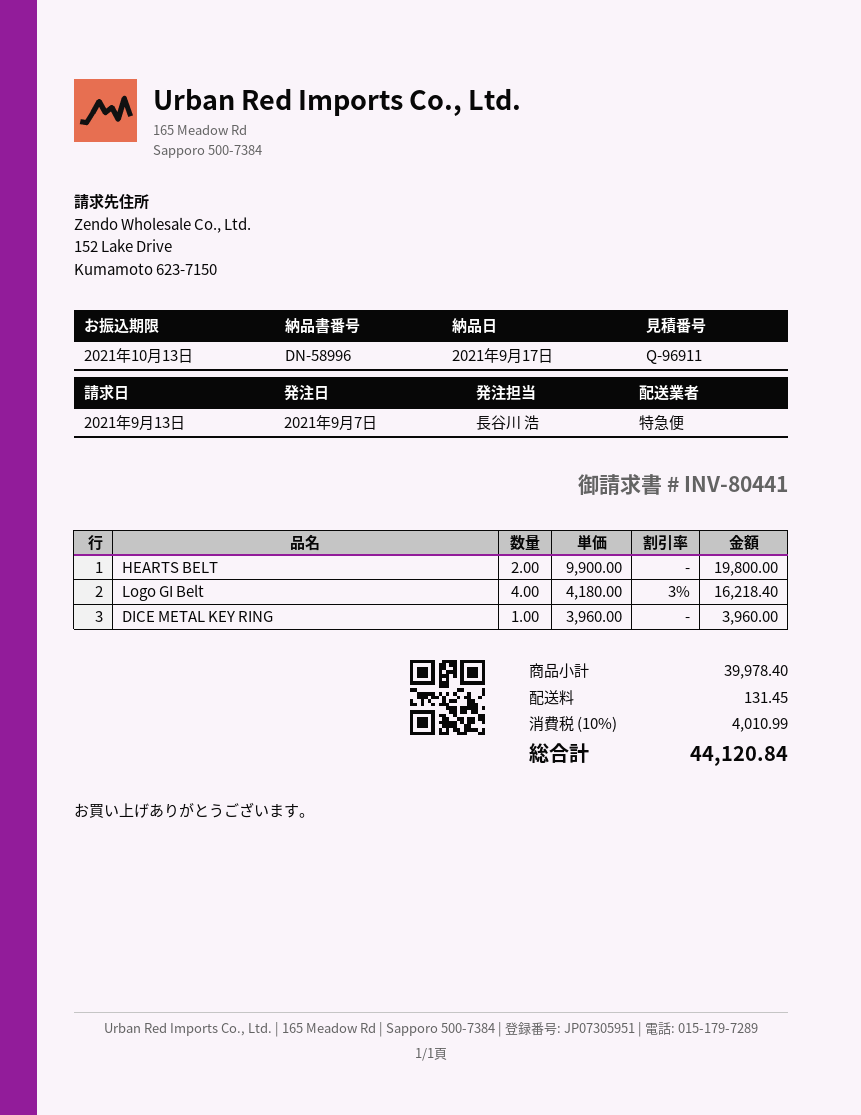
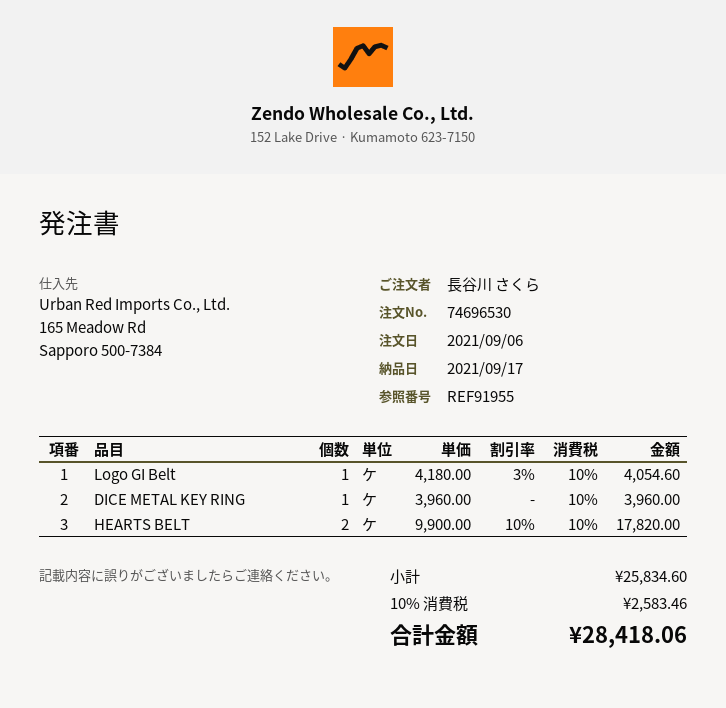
order date: 2021-09-07 -> 2021-09-06
ordered by: 長谷川 浩 -> 長谷川 さくら
HEARTS BELT: 2 x 9900.00 = 19800.00 -> 2 x 9900.00 - 10% = 17820.00
Logo GI Belt: 4 x 4180.00 - 3% = 16218.40 -> 1 x 4180.00 - 3% = 4054.60
subtotal: 39978.40 -> 25834.60
shipping: 131.45 -> none
tax: 10% = 4010.99 -> 10% = 2583.46
total: 44120.84 -> 28418.06

